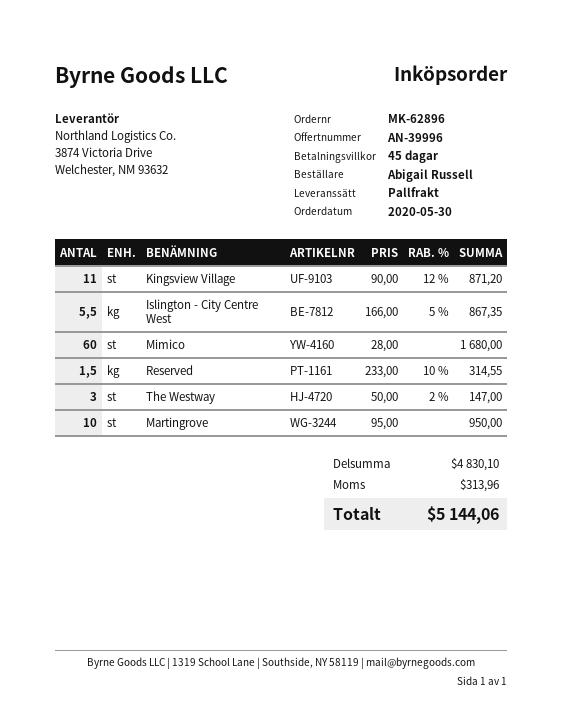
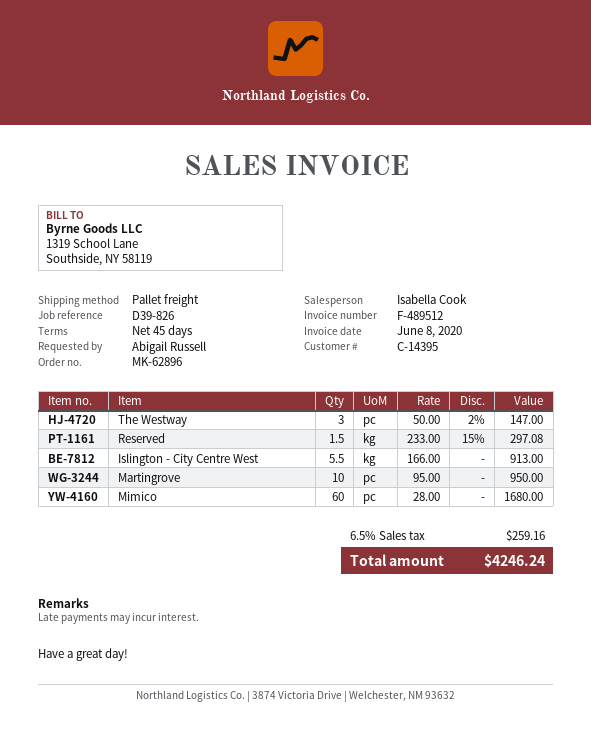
Kingsview Village: 11 x 90.00 - 12% = 871.20 -> none
Islington - City Centre West: 5.5 x 166.00 - 5% = 867.35 -> 5.5 x 166.00 = 913.00
Reserved: 1.5 x 233.00 - 10% = 314.55 -> 1.5 x 233.00 - 15% = 297.08
tax: 313.96 -> 259.16
total: 5144.06 -> 4246.24

